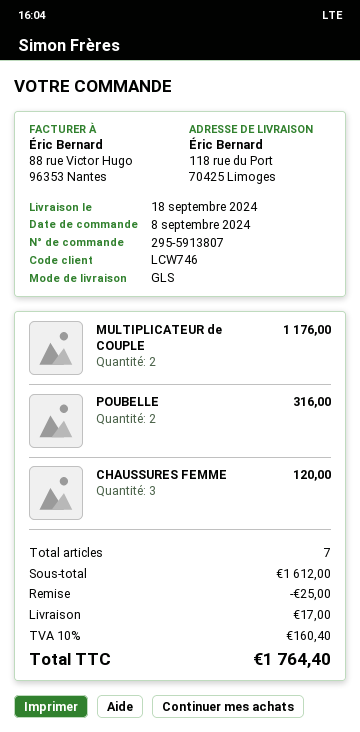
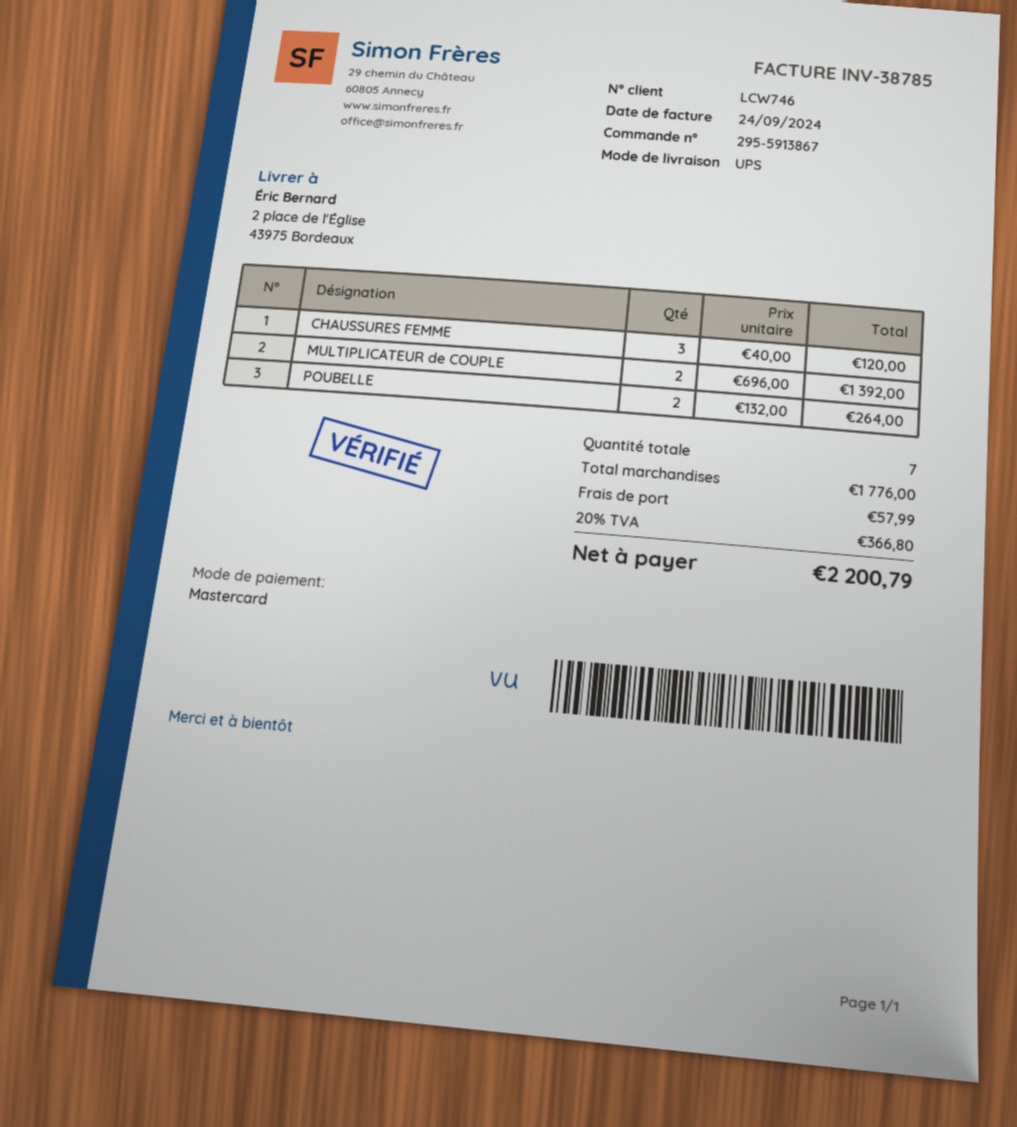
order number: 295-5913807 -> 295-5913867
shipping method: GLS -> UPS
ship to: 118 rue du Port, 70425 Limoges -> 2 place de l'Église, 43975 Bordeaux
MULTIPLICATEUR de COUPLE: 2 for 1176.00 -> 2 for 1392.00
POUBELLE: 2 for 316.00 -> 2 for 264.00
subtotal: 1612.00 -> 1776.00
discount: 25.00 -> none
shipping: 17.00 -> 57.99
tax: 10% = 160.40 -> 20% = 366.80
total: 1764.40 -> 2200.79

